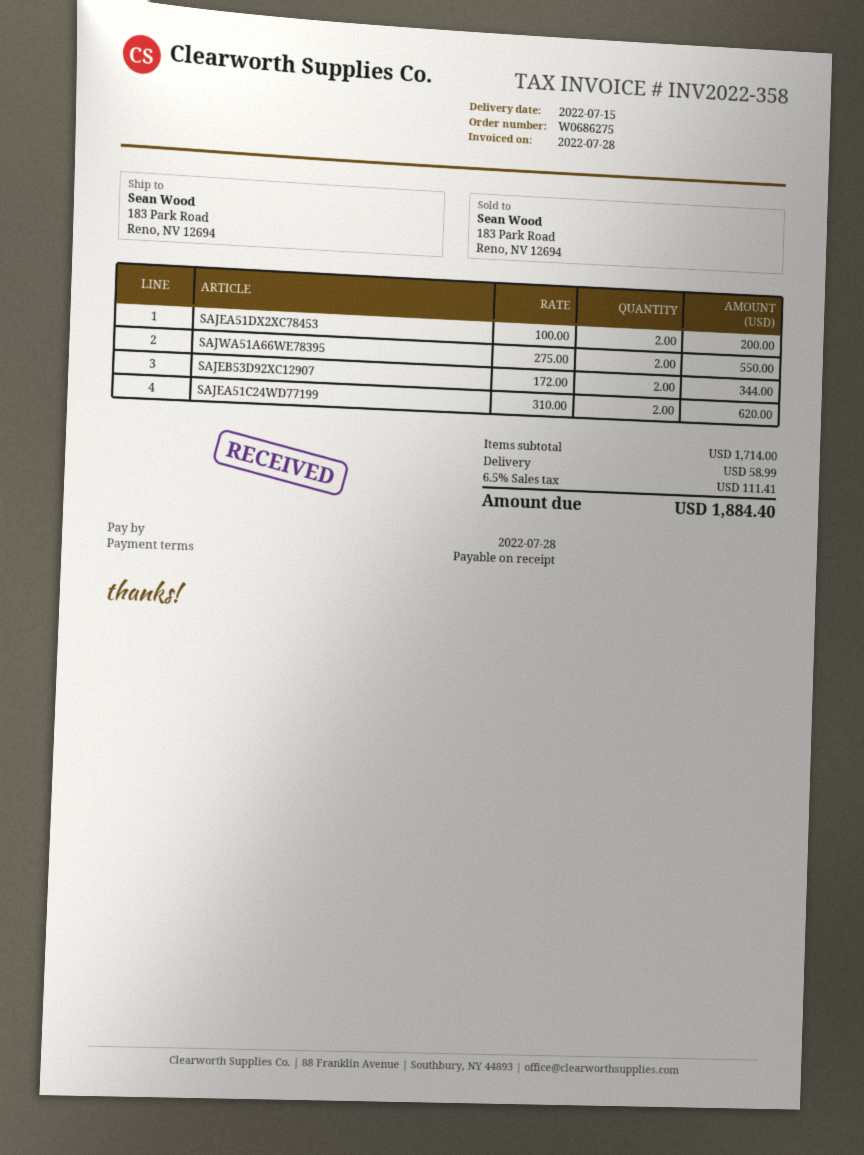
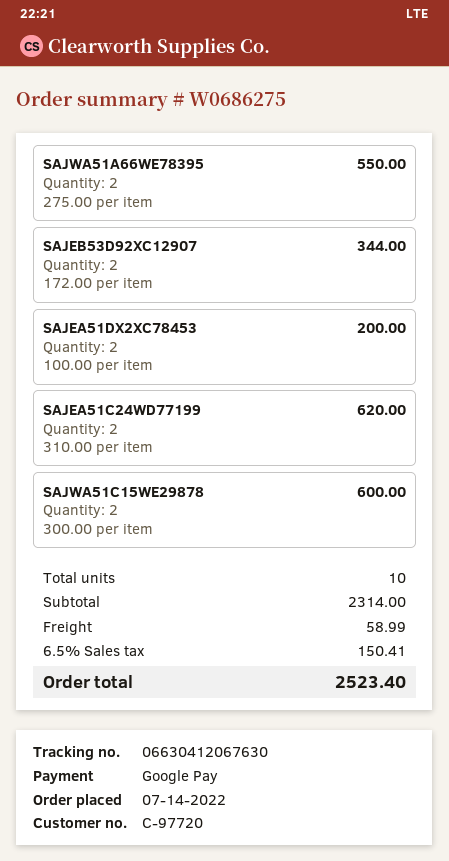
SAJWA51C15WE29878: none -> 2 x 300.00 = 600.00
subtotal: 1714.00 -> 2314.00
tax: 6.5% = 111.41 -> 6.5% = 150.41
total: 1884.40 -> 2523.40

